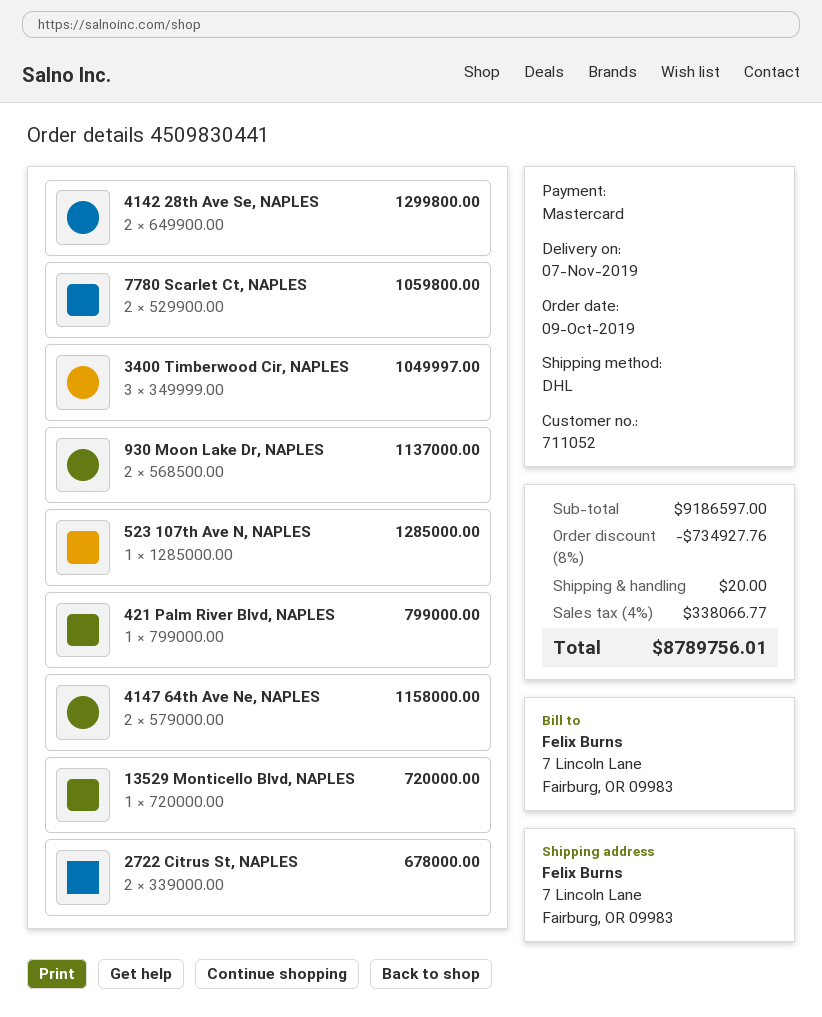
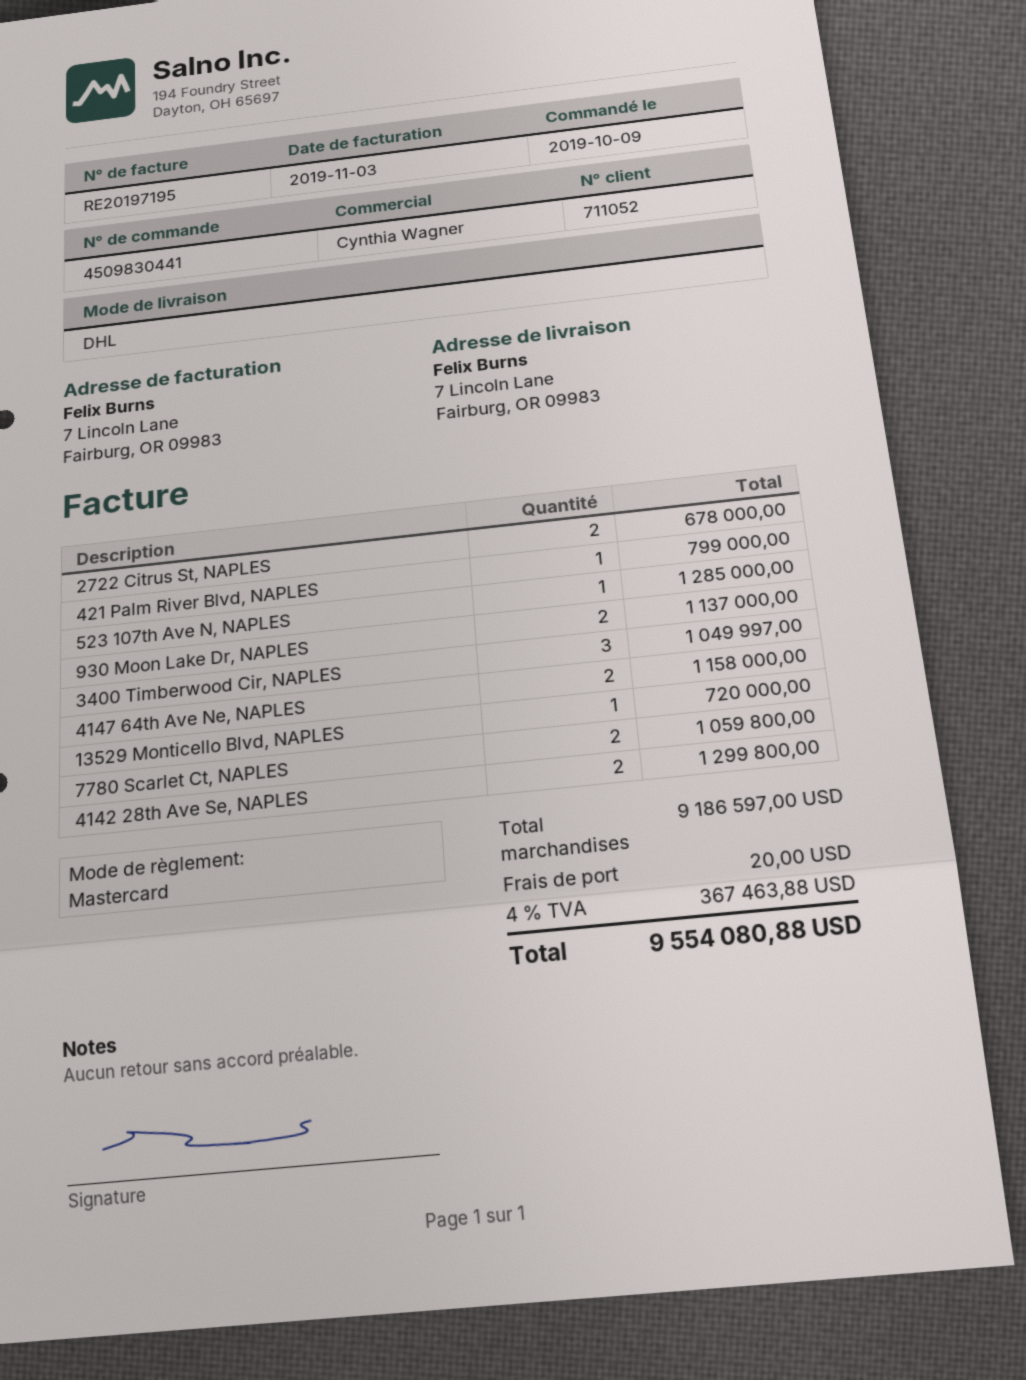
discount: 8% = 734927.76 -> none
tax: 4% = 338066.77 -> 4% = 367463.88
total: 8789756.01 -> 9554080.88

